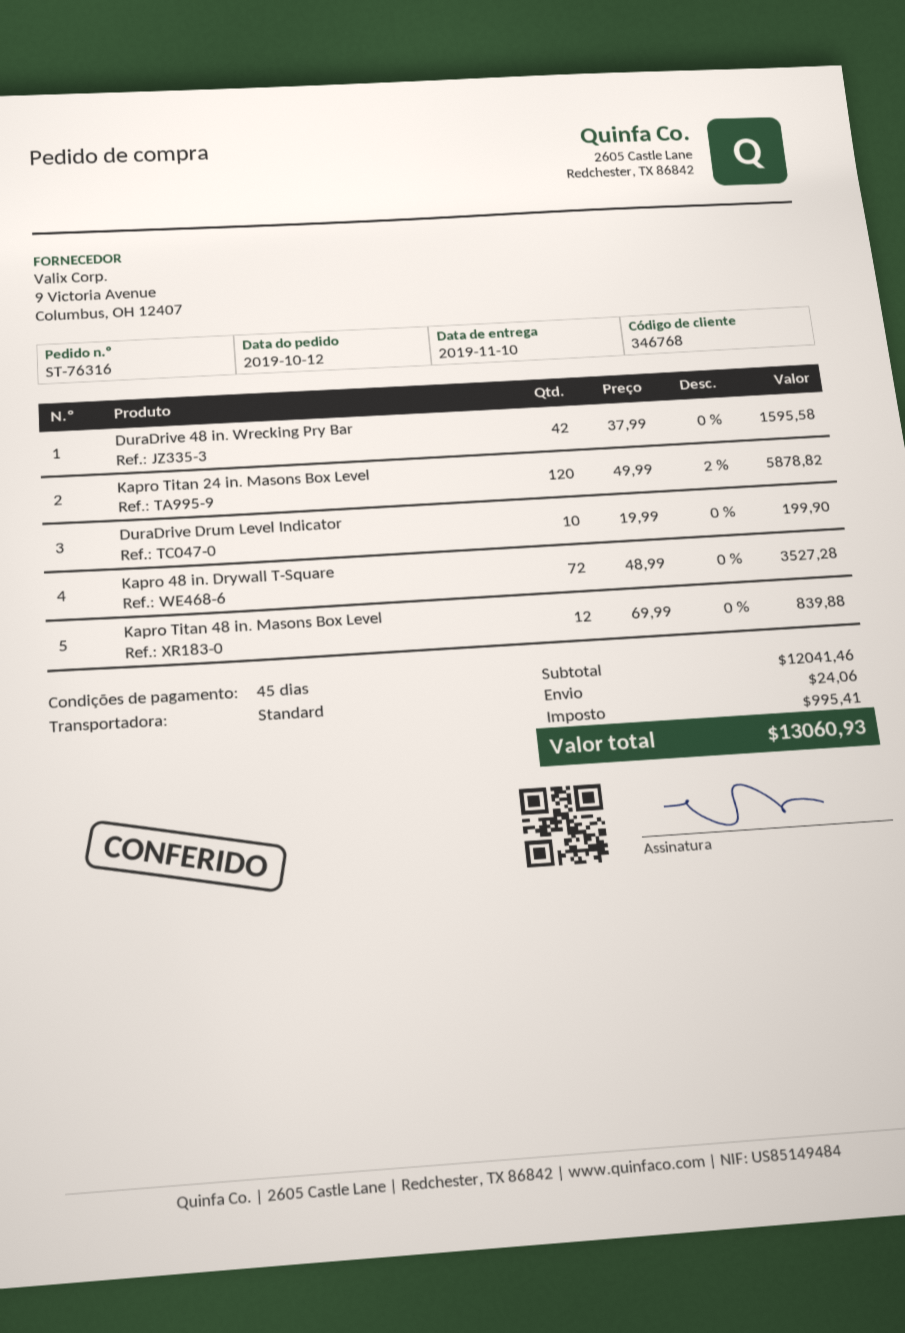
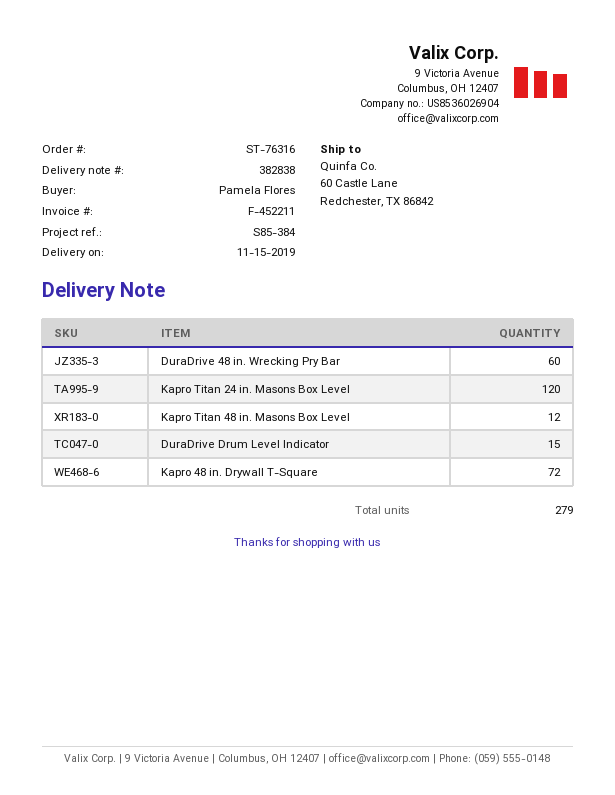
delivery date: 2019-11-10 -> 2019-11-15
DuraDrive 48 in. Wrecking Pry Bar: 42 -> 60
DuraDrive Drum Level Indicator: 10 -> 15

